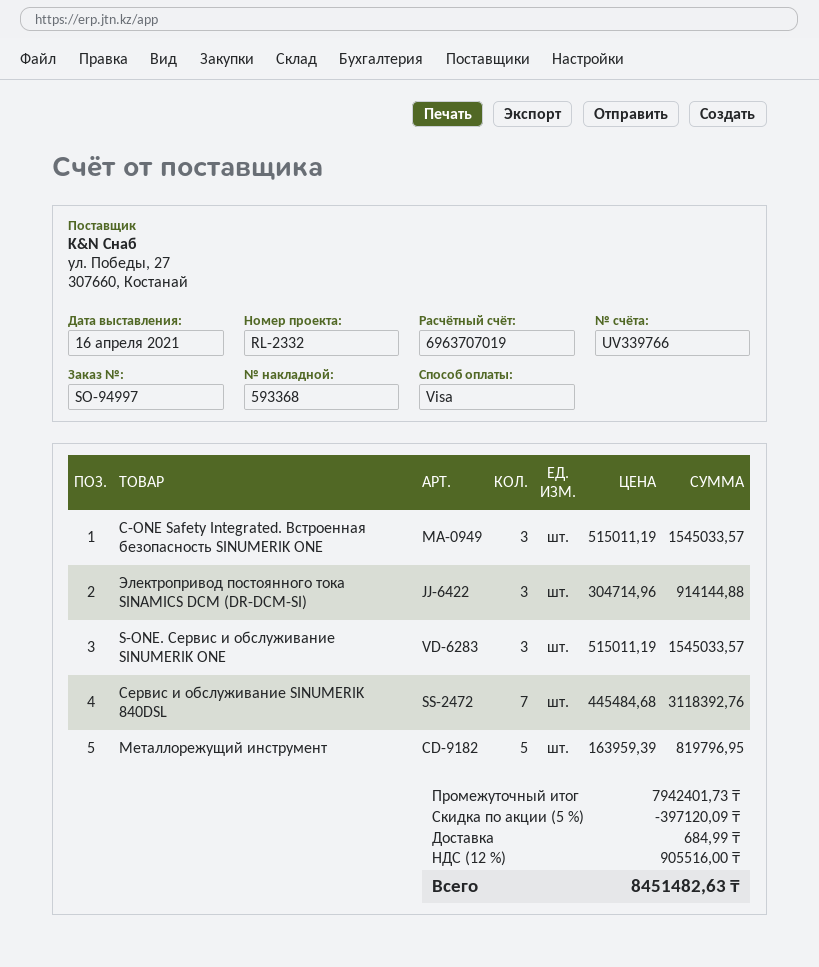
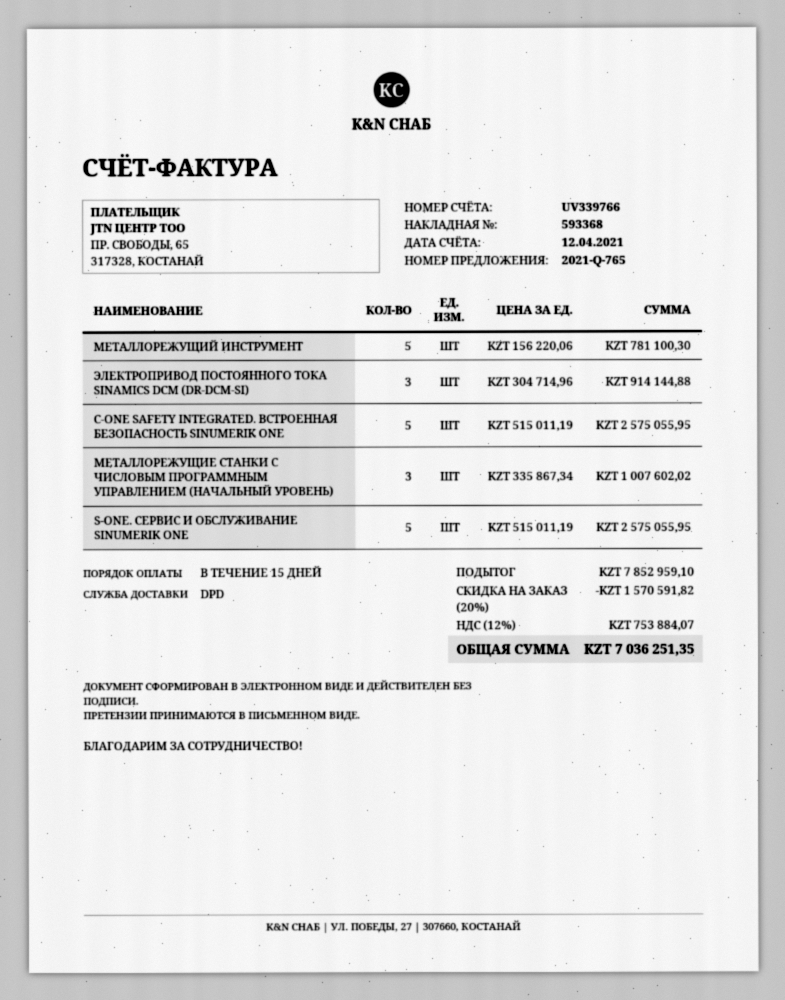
invoice date: 2021-04-16 -> 2021-04-12
C-ONE Safety Integrated. Встроенная безопасность SINUMERIK ONE: 3 x 515011.19 = 1545033.57 -> 5 x 515011.19 = 2575055.95
S-ONE. Сервис и обслуживание SINUMERIK ONE: 3 x 515011.19 = 1545033.57 -> 5 x 515011.19 = 2575055.95
Сервис и обслуживание SINUMERIK 840DSL: 7 x 445484.68 = 3118392.76 -> none
Металлорежущий инструмент: 5 x 163959.39 = 819796.95 -> 5 x 156220.06 = 781100.30
МЕТАЛЛОРЕЖУЩИЕ СТАНКИ С ЧИСЛОВЫМ ПРОГРАММНЫМ УПРАВЛЕНИЕМ (НАЧАЛЬНЫЙ УРОВЕНЬ): none -> 3 x 335867.34 = 1007602.02
subtotal: 7942401.73 -> 7852959.10
discount: 5% = 397120.09 -> 20% = 1570591.82
shipping: 684.99 -> none
tax: 12% = 905516.00 -> 12% = 753884.07
total: 8451482.63 -> 7036251.35

